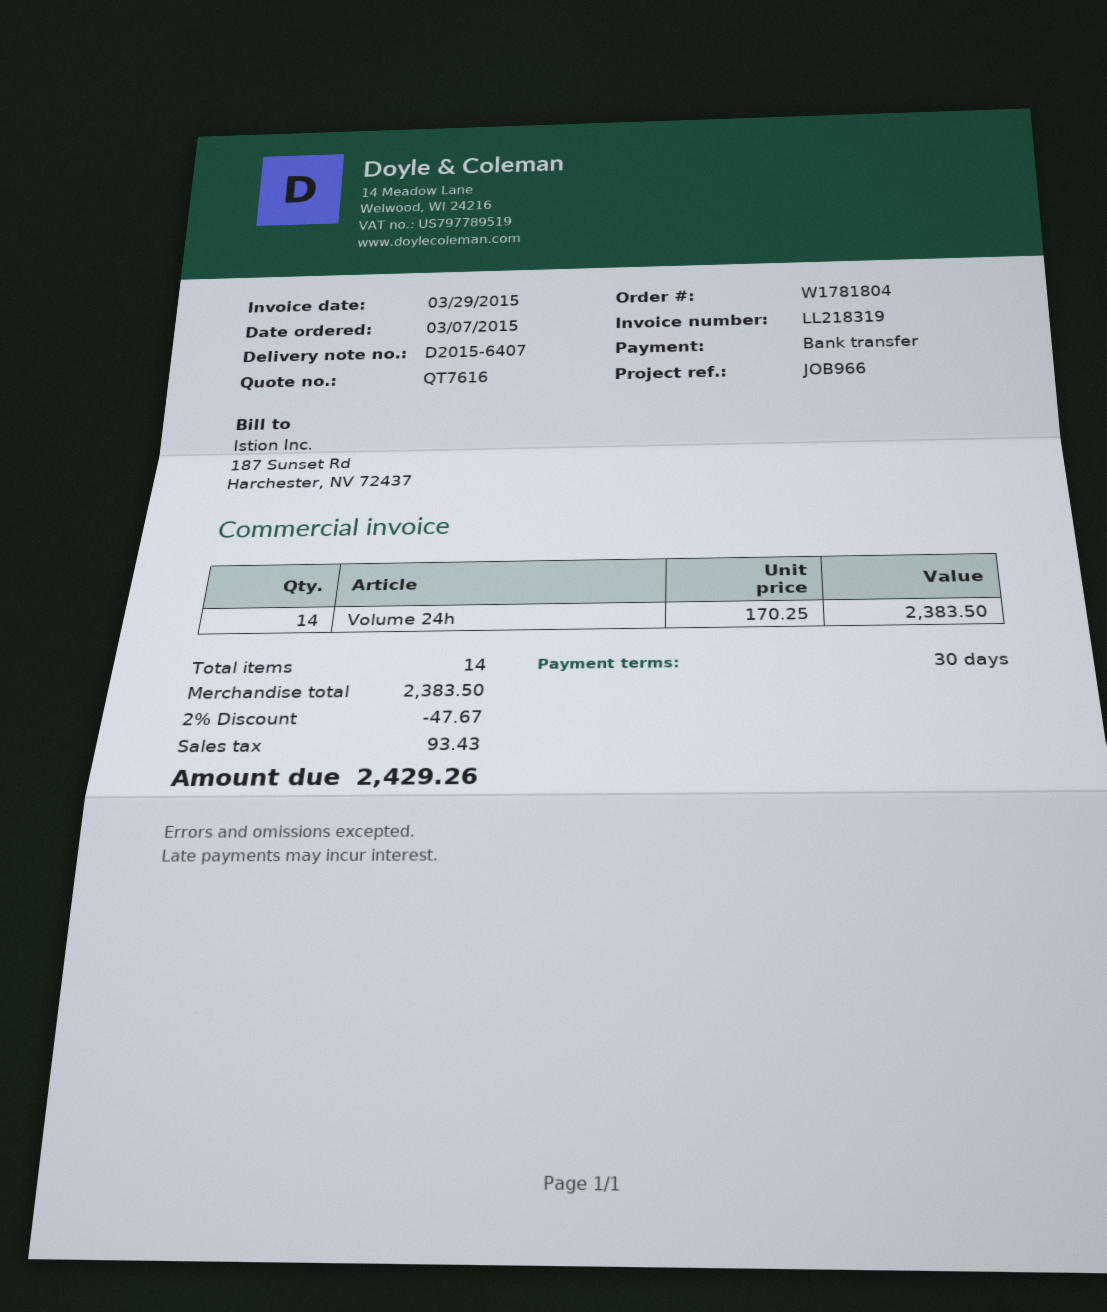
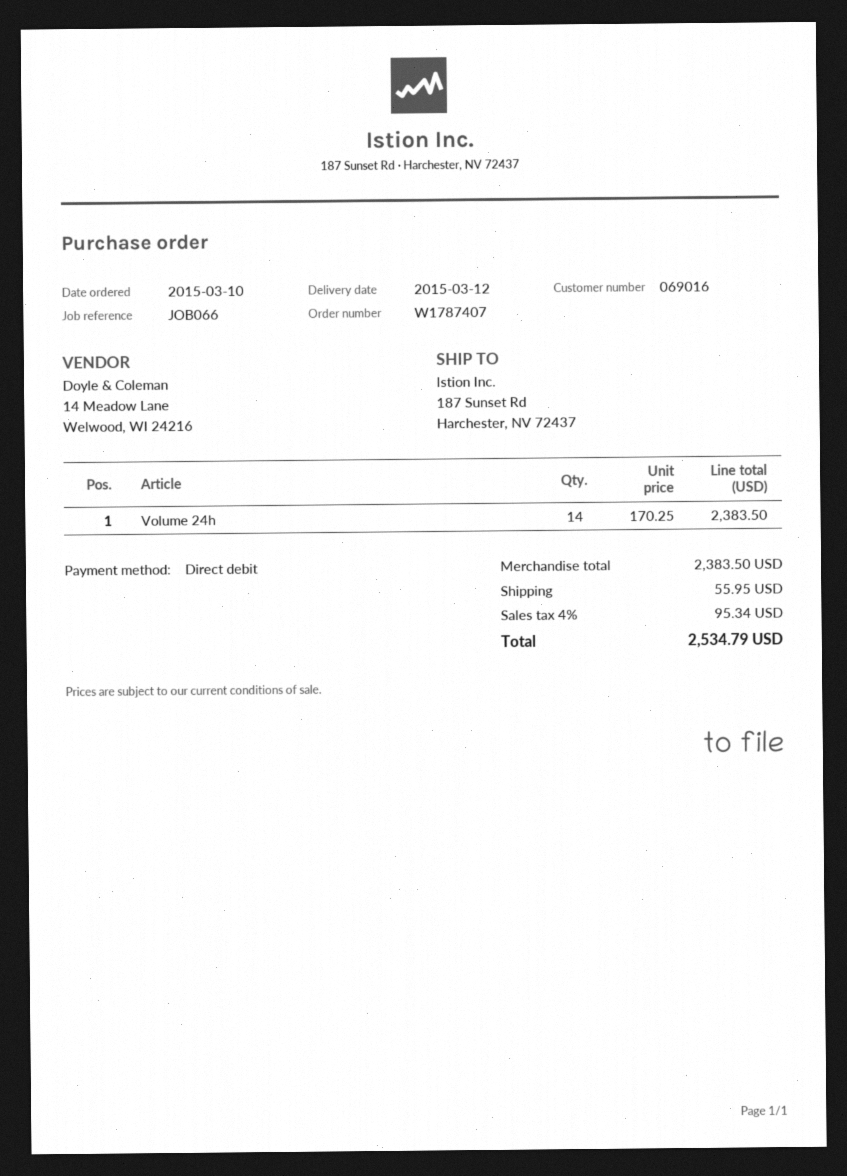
order number: W1781804 -> W1787407
order date: 2015-03-07 -> 2015-03-10
reference: JOB966 -> JOB066
payment method: bank transfer -> direct debit
discount: 2% = 47.67 -> none
shipping: none -> 55.95
tax: 93.43 -> 95.34
total: 2429.26 -> 2534.79

